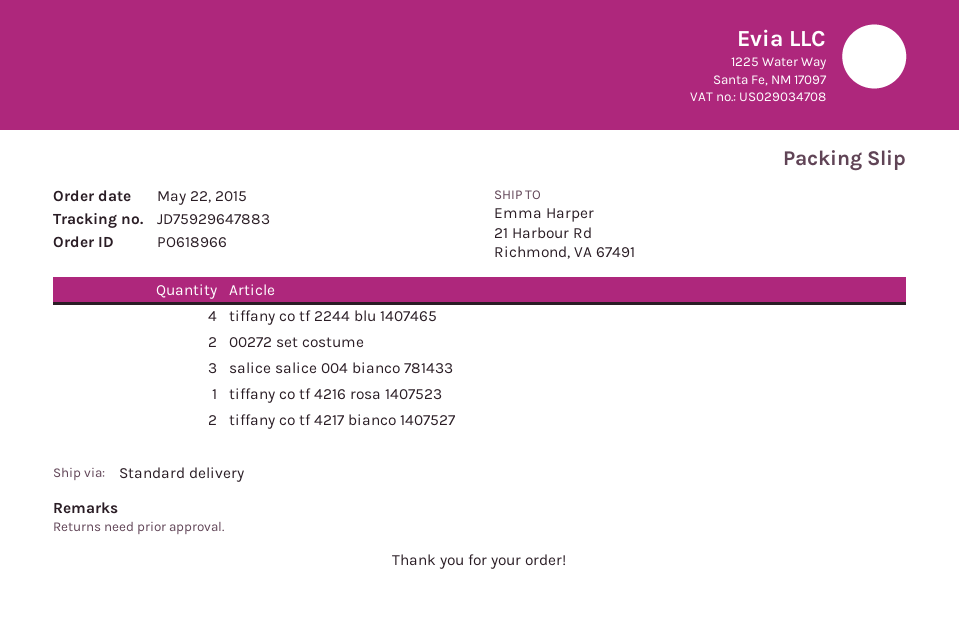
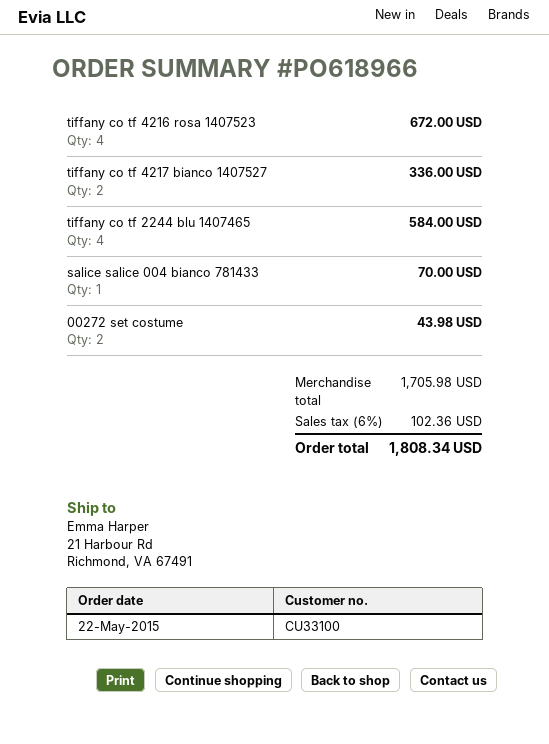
salice salice 004 bianco 781433: 3 -> 1
tiffany co tf 4216 rosa 1407523: 1 -> 4

